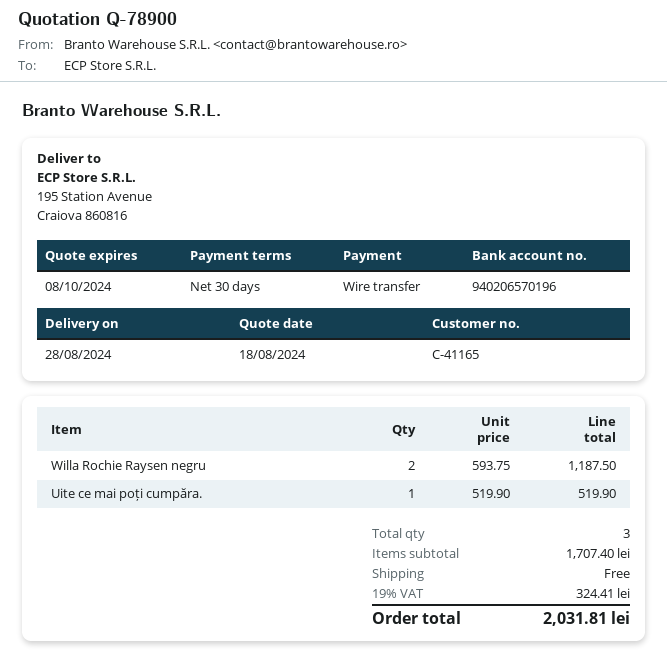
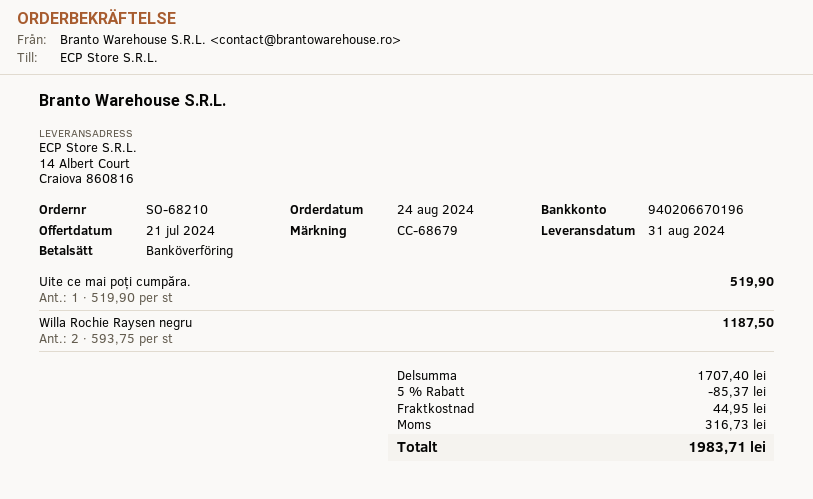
quote date: 2024-08-18 -> 2024-07-21
delivery date: 2024-08-28 -> 2024-08-31
bank account: 940206570196 -> 940206670196
ship to: 195 Station Avenue, Craiova 860816 -> 14 Albert Court, Craiova 860816
discount: none -> 5% = 85.37
shipping: 0.00 -> 44.95
tax: 324.41 -> 316.73
total: 2031.81 -> 1983.71

